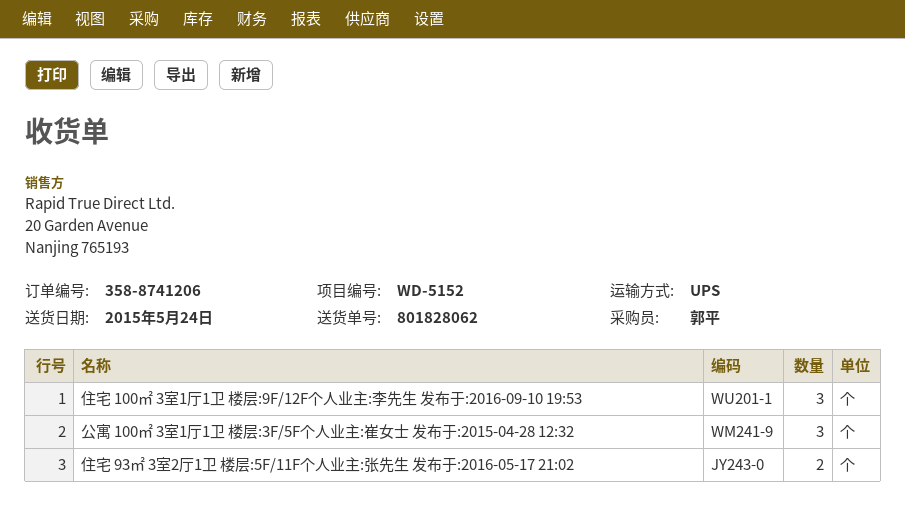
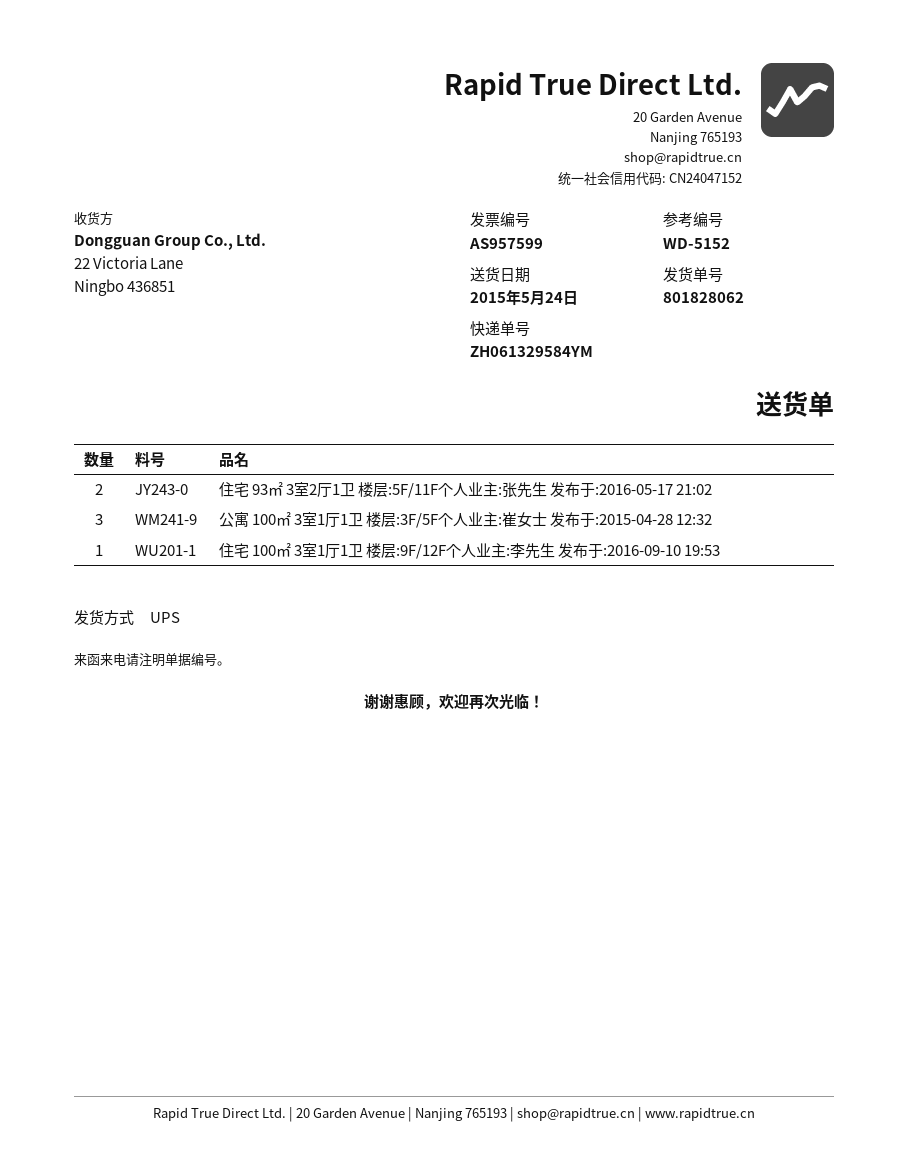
住宅 100㎡ 3室1厅1卫 楼层:9F/12F个人业主:李先生 发布于:2016-09-10 19:53: 3 -> 1

